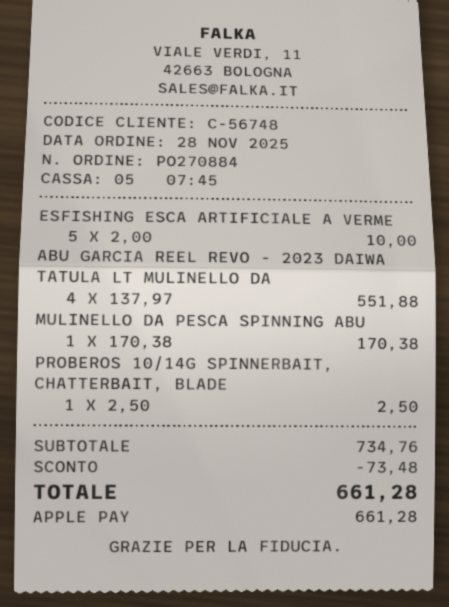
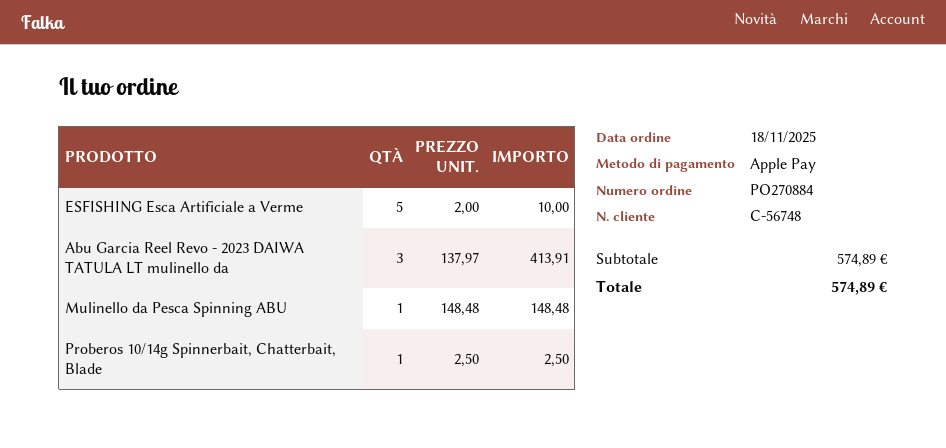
order date: 2025-11-28 -> 2025-11-18
ABU GARCIA REEL REVO - 2023 DAIWA TATULA LT MULINELLO DA: 4 x 137.97 = 551.88 -> 3 x 137.97 = 413.91
MULINELLO DA PESCA SPINNING ABU: 1 x 170.38 = 170.38 -> 1 x 148.48 = 148.48
subtotal: 734.76 -> 574.89
discount: 73.48 -> none
total: 661.28 -> 574.89

